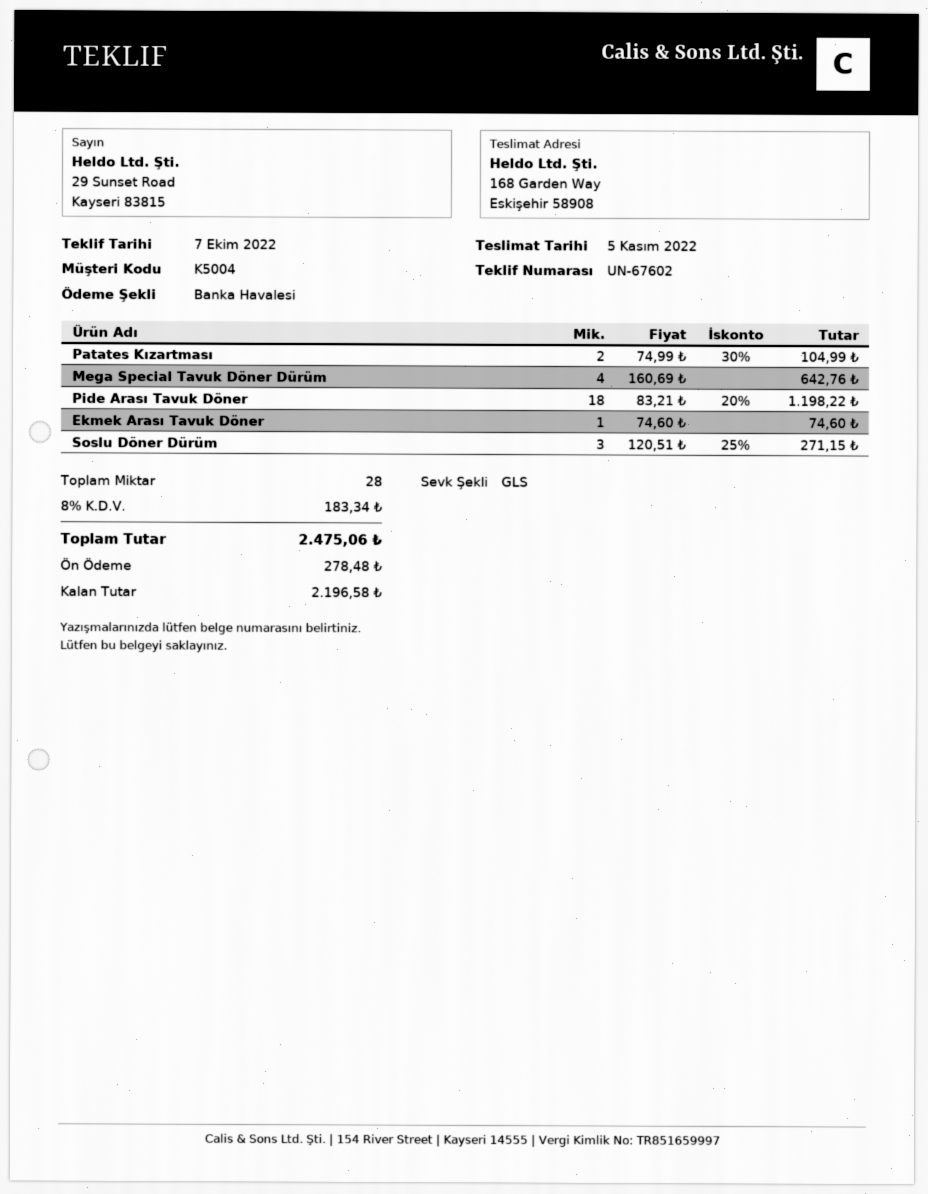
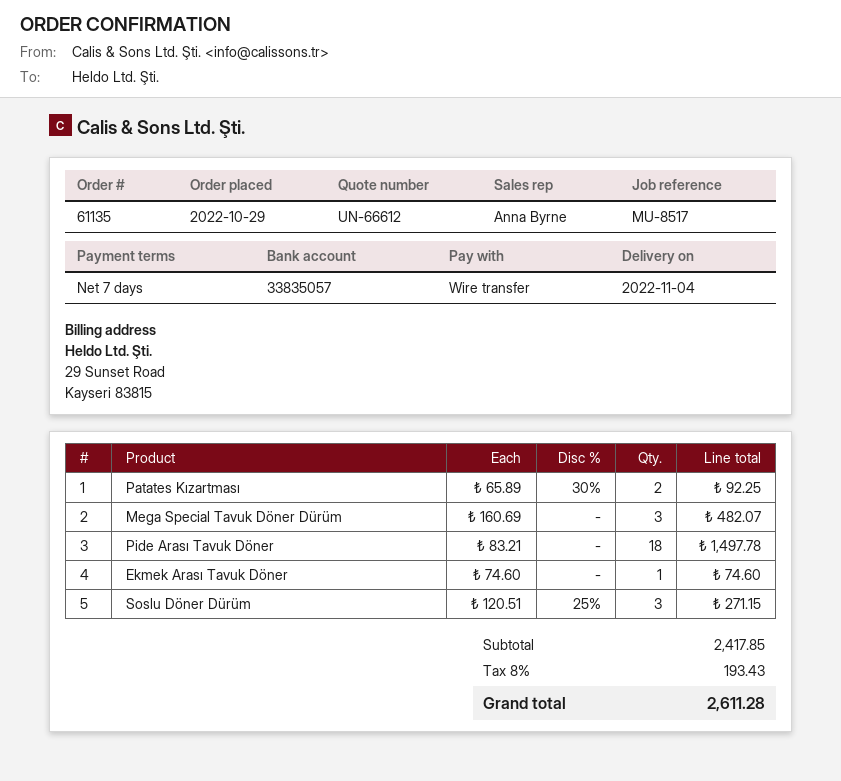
quote number: UN-67602 -> UN-66612
delivery date: 2022-11-05 -> 2022-11-04
Patates Kızartması: 2 x 74.99 - 30% = 104.99 -> 2 x 65.89 - 30% = 92.25
Mega Special Tavuk Döner Dürüm: 4 x 160.69 = 642.76 -> 3 x 160.69 = 482.07
Pide Arası Tavuk Döner: 18 x 83.21 - 20% = 1198.22 -> 18 x 83.21 = 1497.78
tax: 8% = 183.34 -> 8% = 193.43
total: 2475.06 -> 2611.28

